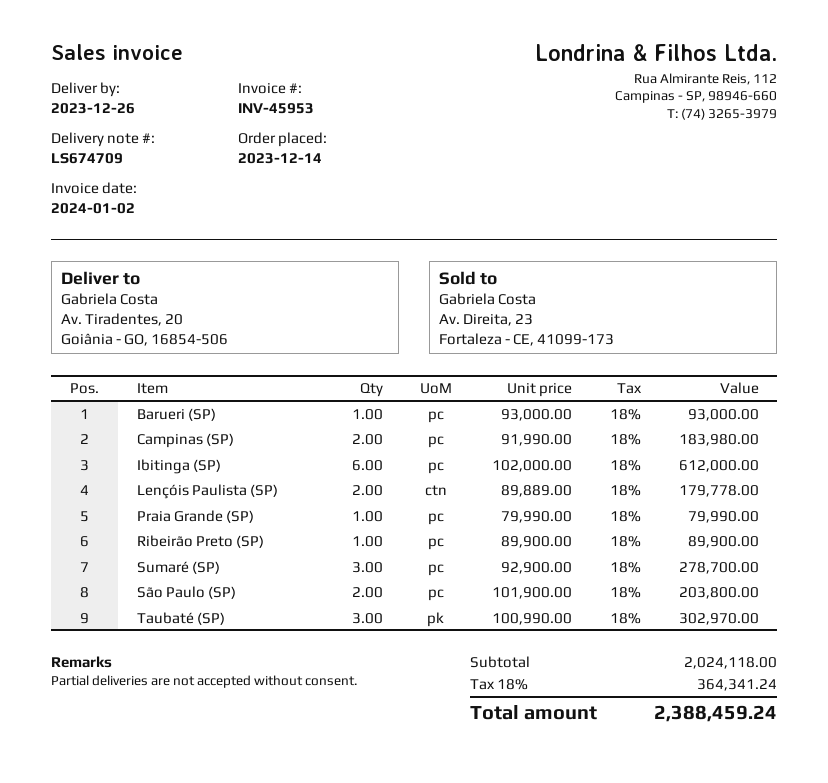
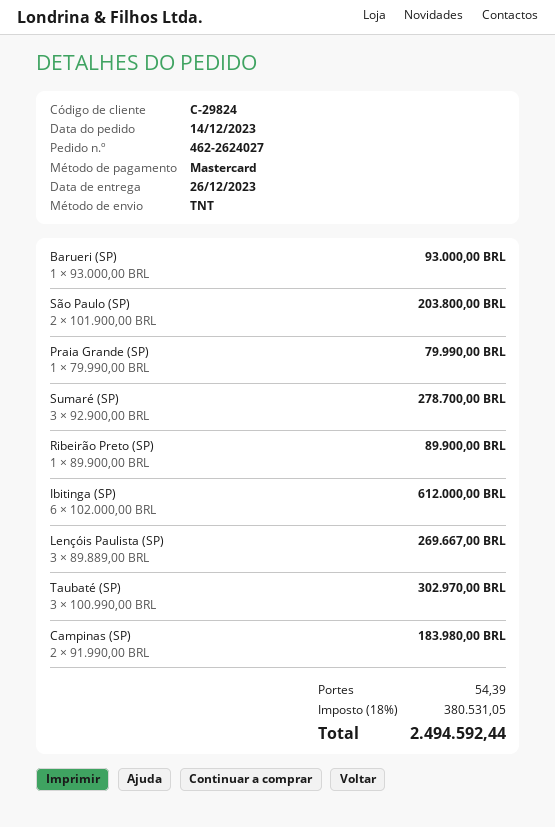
Lençóis Paulista (SP): 2 x 89889.00 = 179778.00 -> 3 x 89889.00 = 269667.00
shipping: none -> 54.39
tax: 18% = 364341.24 -> 18% = 380531.05
total: 2388459.24 -> 2494592.44

